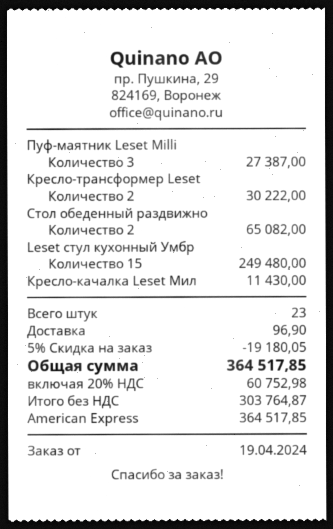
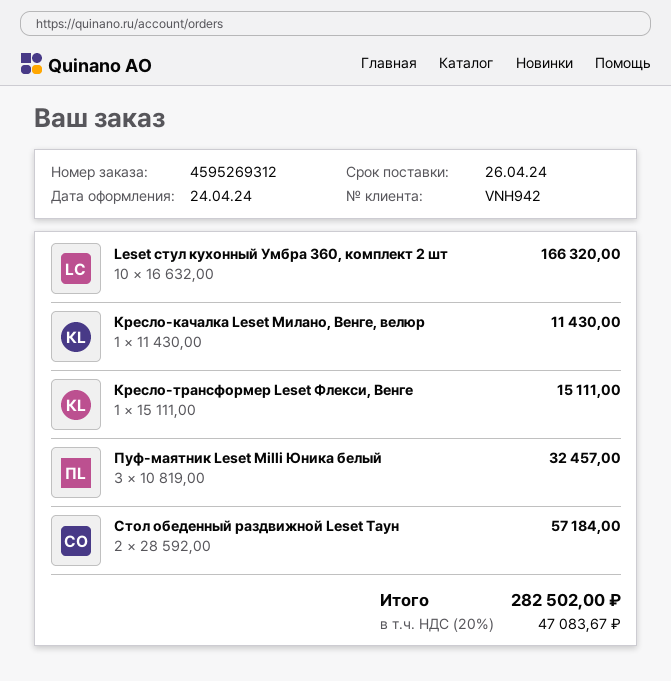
order date: 2024-04-19 -> 2024-04-24
Пуф-маятник Leset Milli: 3 for 27387.00 -> 3 for 32457.00
Кресло-трансформер Leset: 2 for 30222.00 -> 1 for 15111.00
Стол обеденный раздвижно: 2 for 65082.00 -> 2 for 57184.00
Leset стул кухонный Умбр: 15 for 249480.00 -> 10 for 166320.00
discount: 5% = 19180.05 -> none
shipping: 96.90 -> none
tax: 20% = 60752.98 -> 20% = 47083.67
total: 364517.85 -> 282502.00

